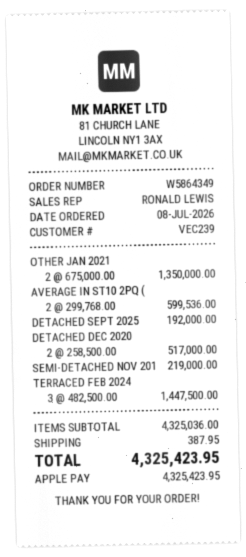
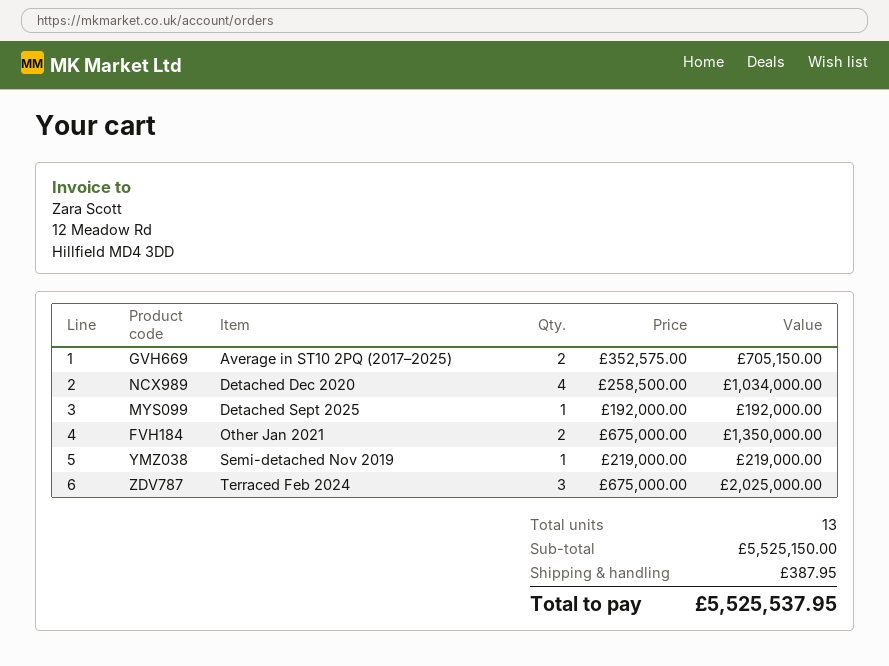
AVERAGE IN ST10 2PQ (: 2 x 299768.00 = 599536.00 -> 2 x 352575.00 = 705150.00
DETACHED DEC 2020: 2 x 258500.00 = 517000.00 -> 4 x 258500.00 = 1034000.00
TERRACED FEB 2024: 3 x 482500.00 = 1447500.00 -> 3 x 675000.00 = 2025000.00
subtotal: 4325036.00 -> 5525150.00
total: 4325423.95 -> 5525537.95

